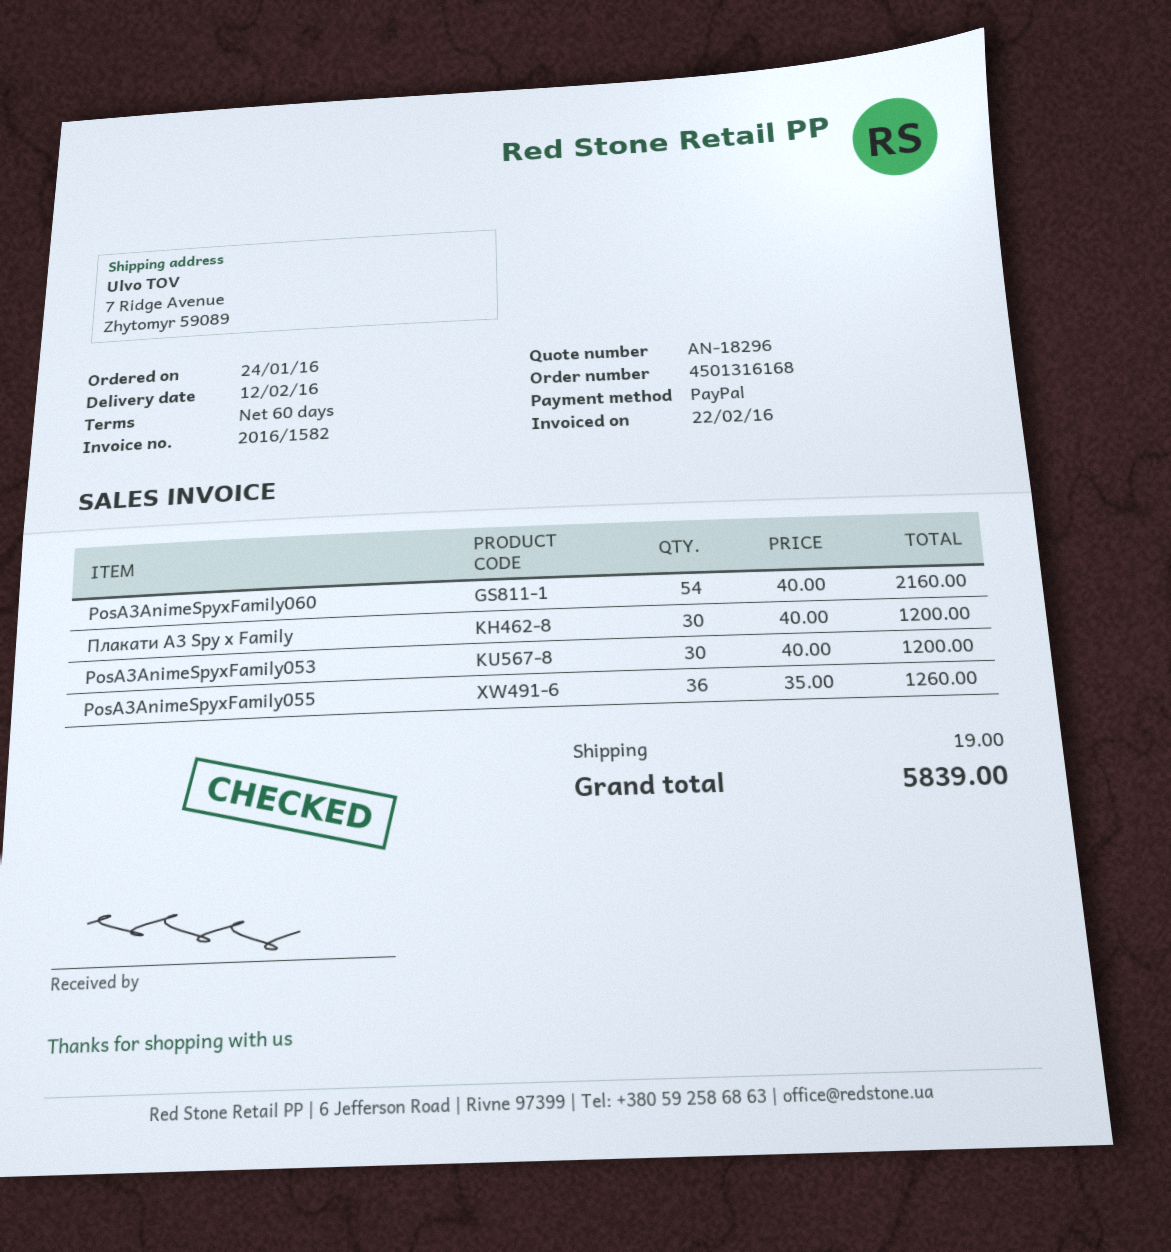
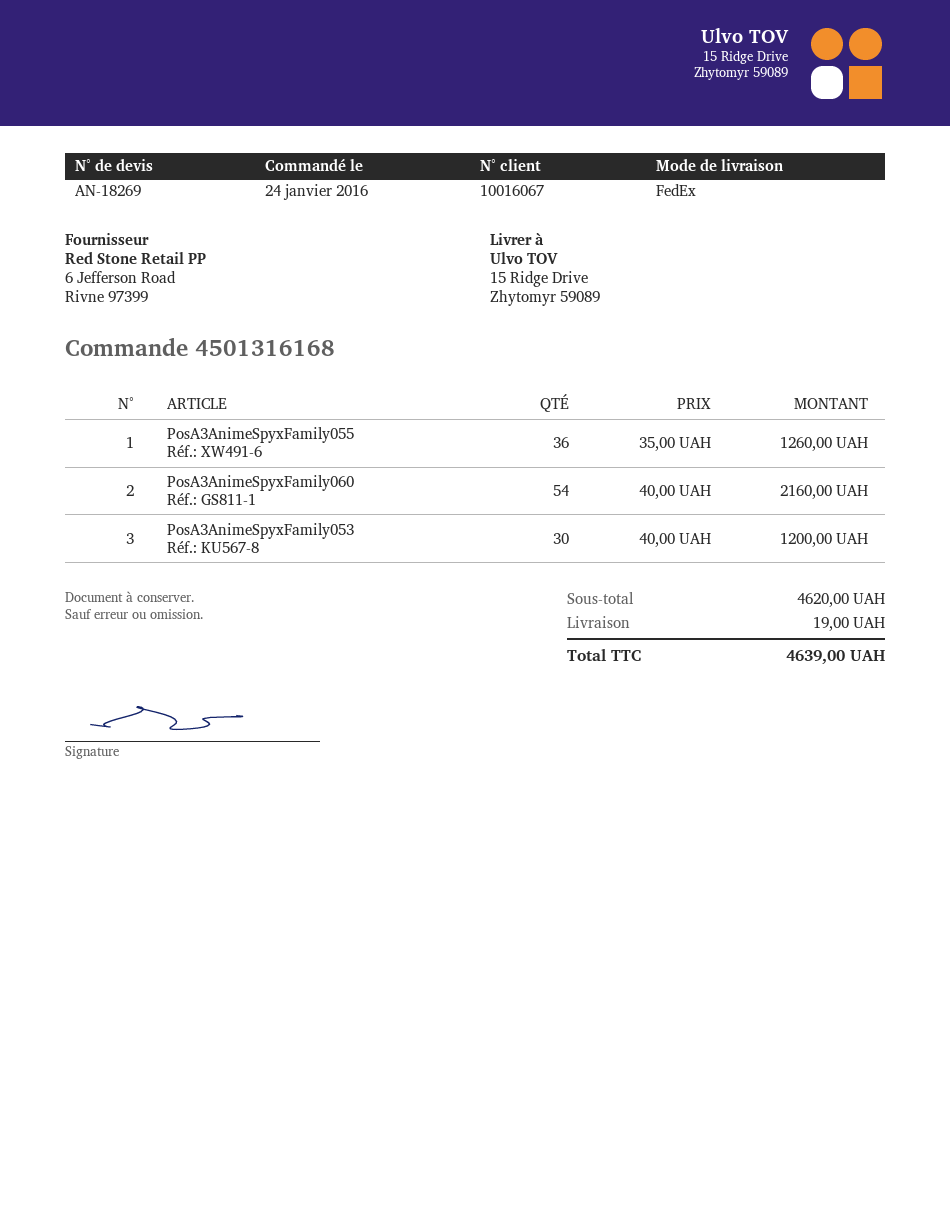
quote number: AN-18296 -> AN-18269
ship to: 7 Ridge Avenue, Zhytomyr 59089 -> 15 Ridge Drive, Zhytomyr 59089
Плакати А3 Spy x Family: 30 x 40.00 = 1200.00 -> none
total: 5839.00 -> 4639.00

